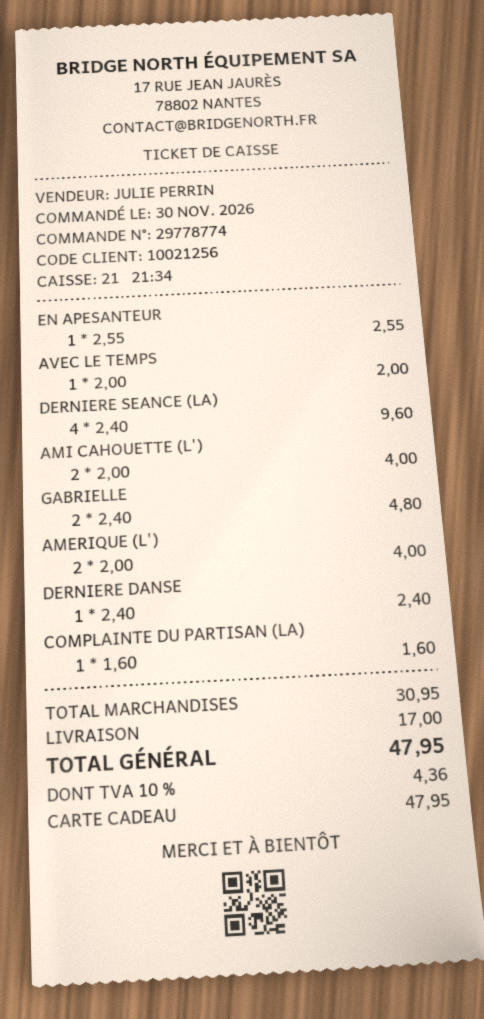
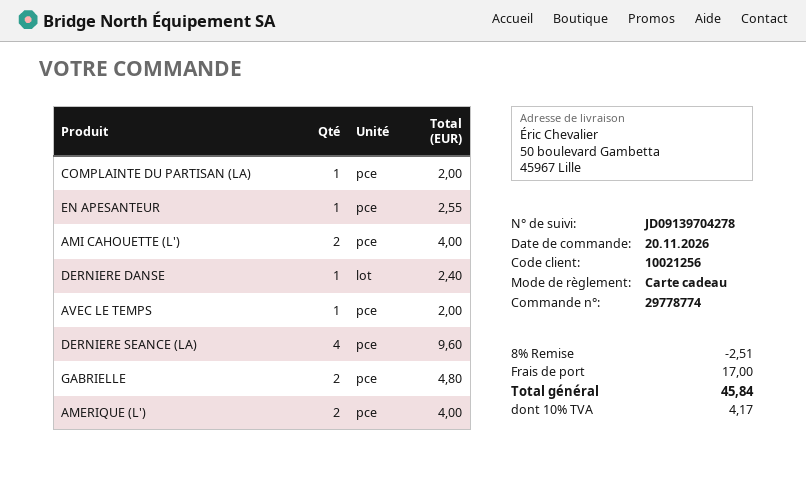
order date: 2026-11-30 -> 2026-11-20
COMPLAINTE DU PARTISAN (LA): 1 for 1.60 -> 1 for 2.00
discount: none -> 8% = 2.51
tax: 10% = 4.36 -> 10% = 4.17
total: 47.95 -> 45.84

